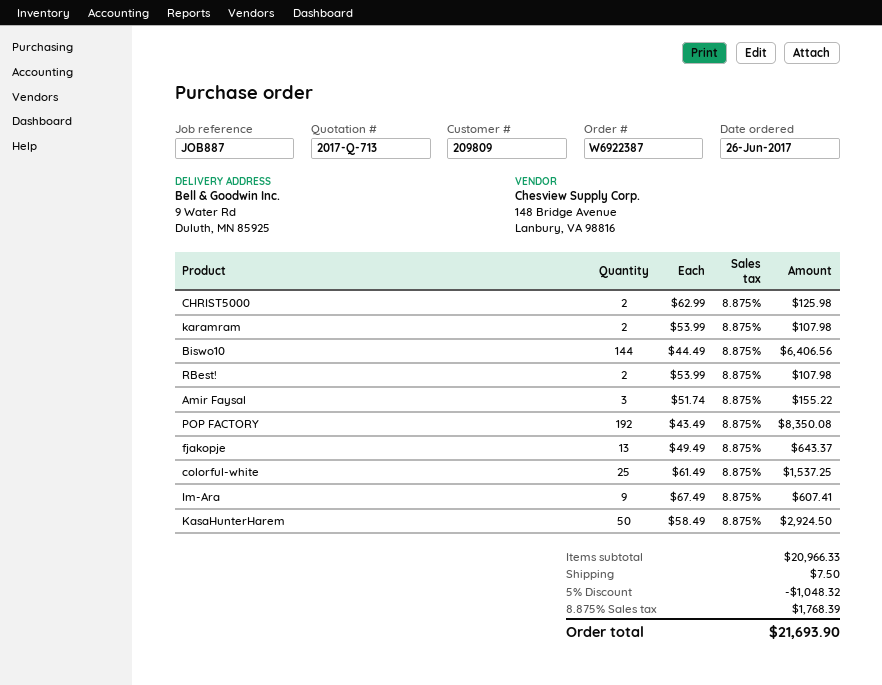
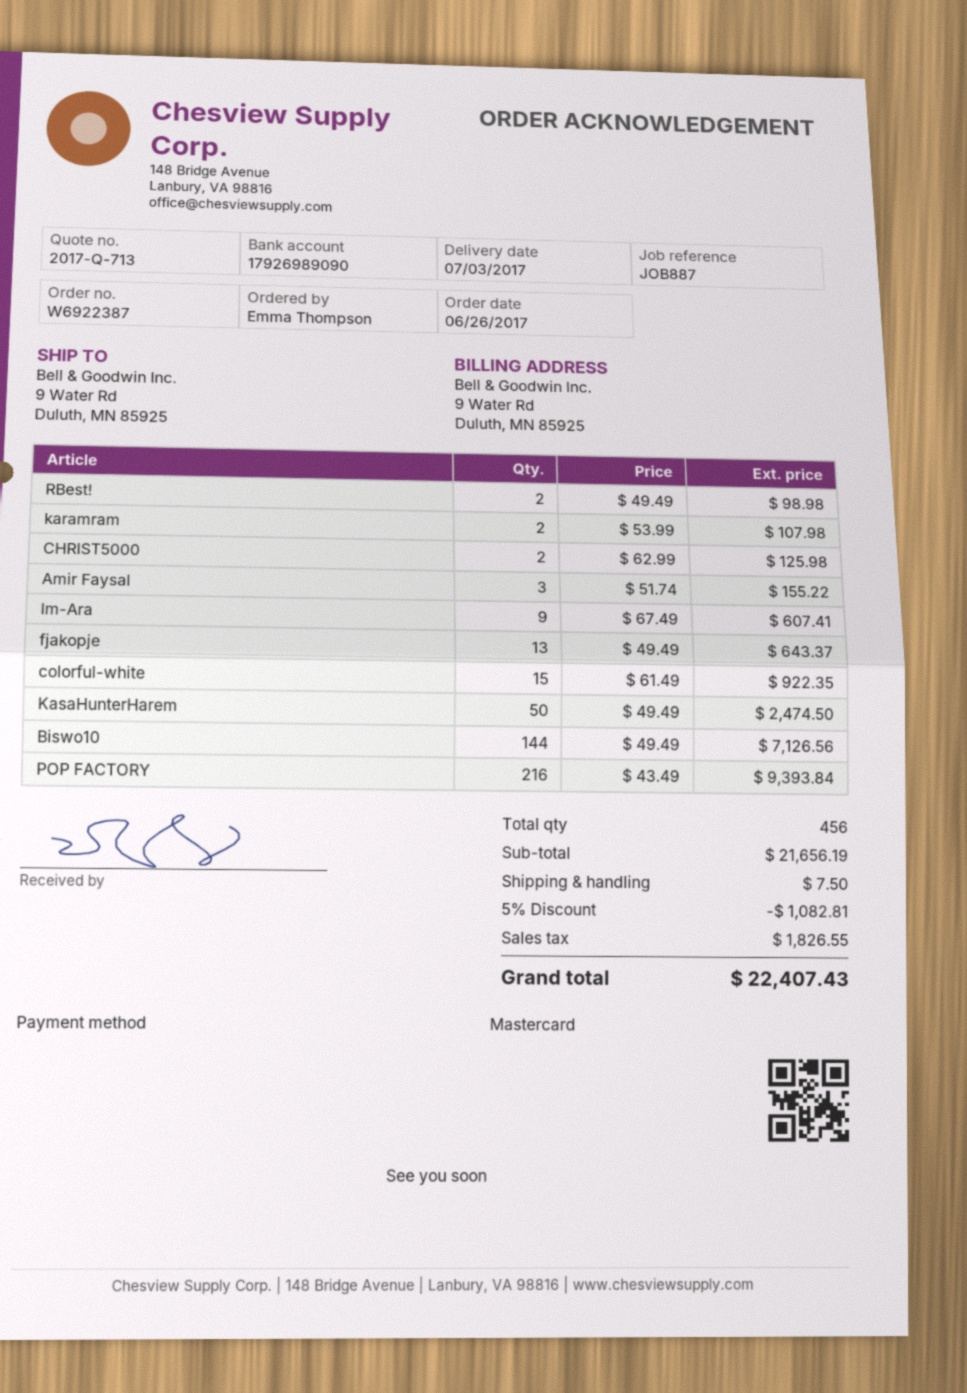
Biswo10: 144 x 44.49 = 6406.56 -> 144 x 49.49 = 7126.56
RBest!: 2 x 53.99 = 107.98 -> 2 x 49.49 = 98.98
POP FACTORY: 192 x 43.49 = 8350.08 -> 216 x 43.49 = 9393.84
colorful-white: 25 x 61.49 = 1537.25 -> 15 x 61.49 = 922.35
KasaHunterHarem: 50 x 58.49 = 2924.50 -> 50 x 49.49 = 2474.50
subtotal: 20966.33 -> 21656.19
discount: 5% = 1048.32 -> 5% = 1082.81
tax: 1768.39 -> 1826.55
total: 21693.90 -> 22407.43

